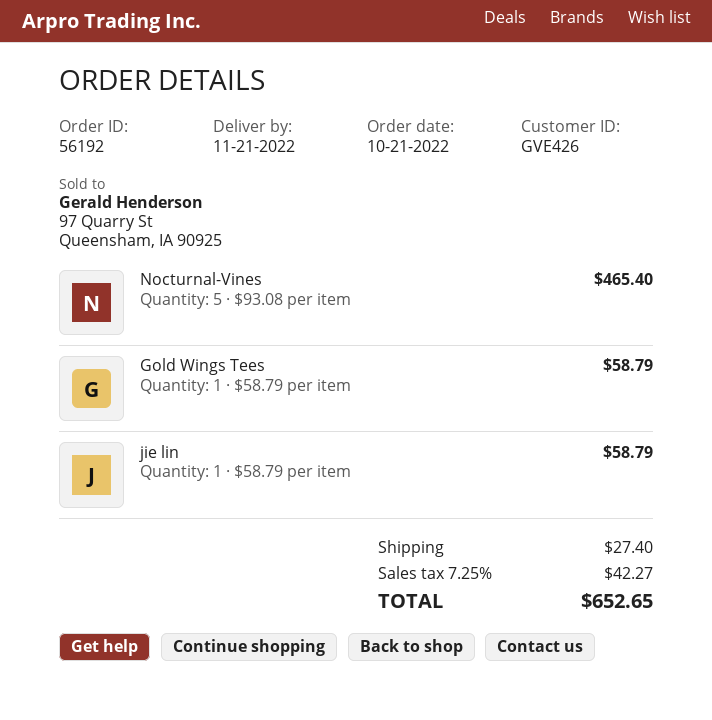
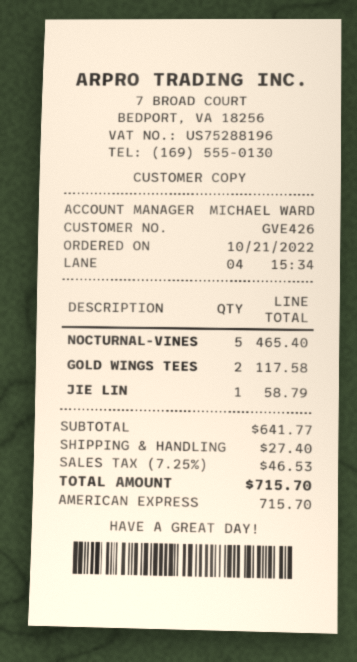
Gold Wings Tees: 1 for 58.79 -> 2 for 117.58
tax: 7.25% = 42.27 -> 7.25% = 46.53
total: 652.65 -> 715.70

